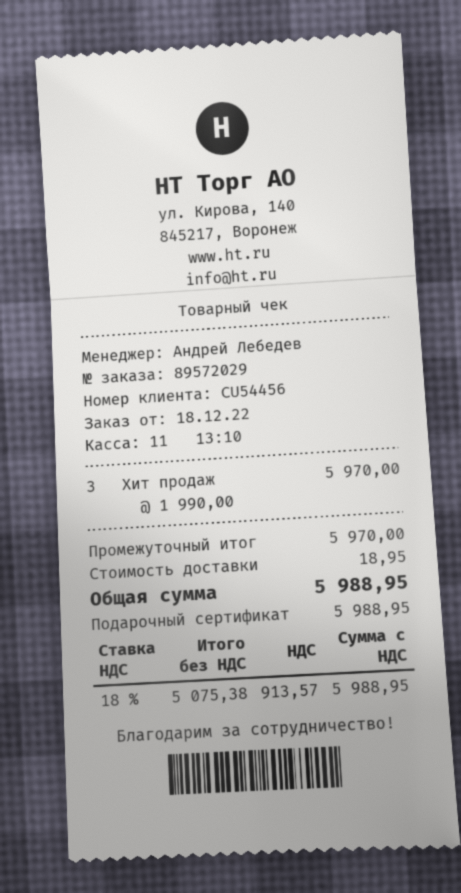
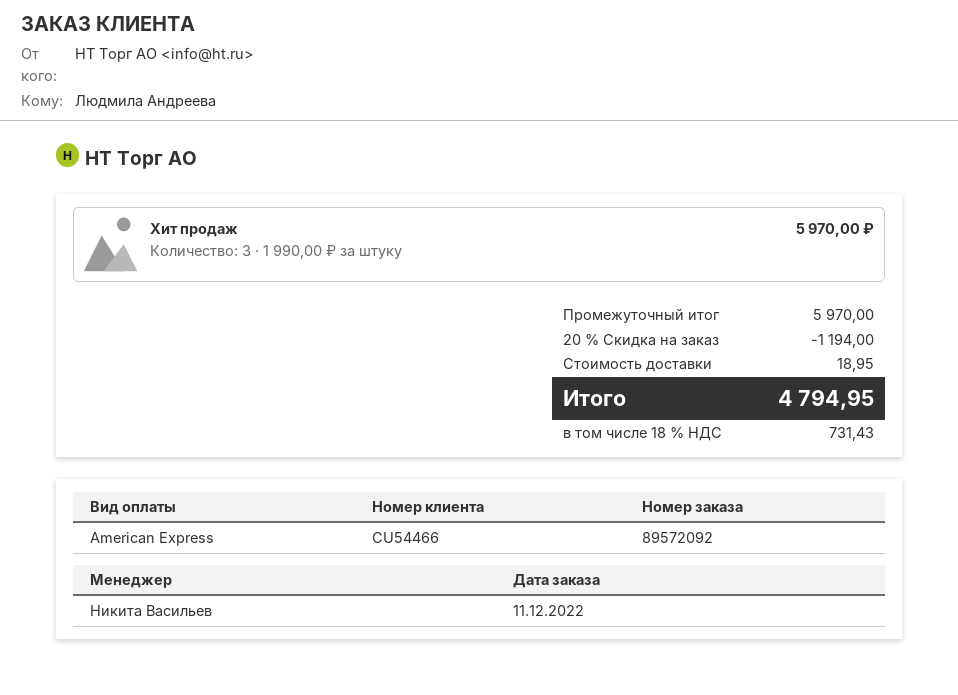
order number: 89572029 -> 89572092
order date: 2022-12-18 -> 2022-12-11
customer number: CU54456 -> CU54466
sales rep: Андрей Лебедев -> Никита Васильев
payment method: gift card -> American Express
discount: none -> 20% = 1194.00
tax: 18% = 913.57 -> 18% = 731.43
total: 5988.95 -> 4794.95

